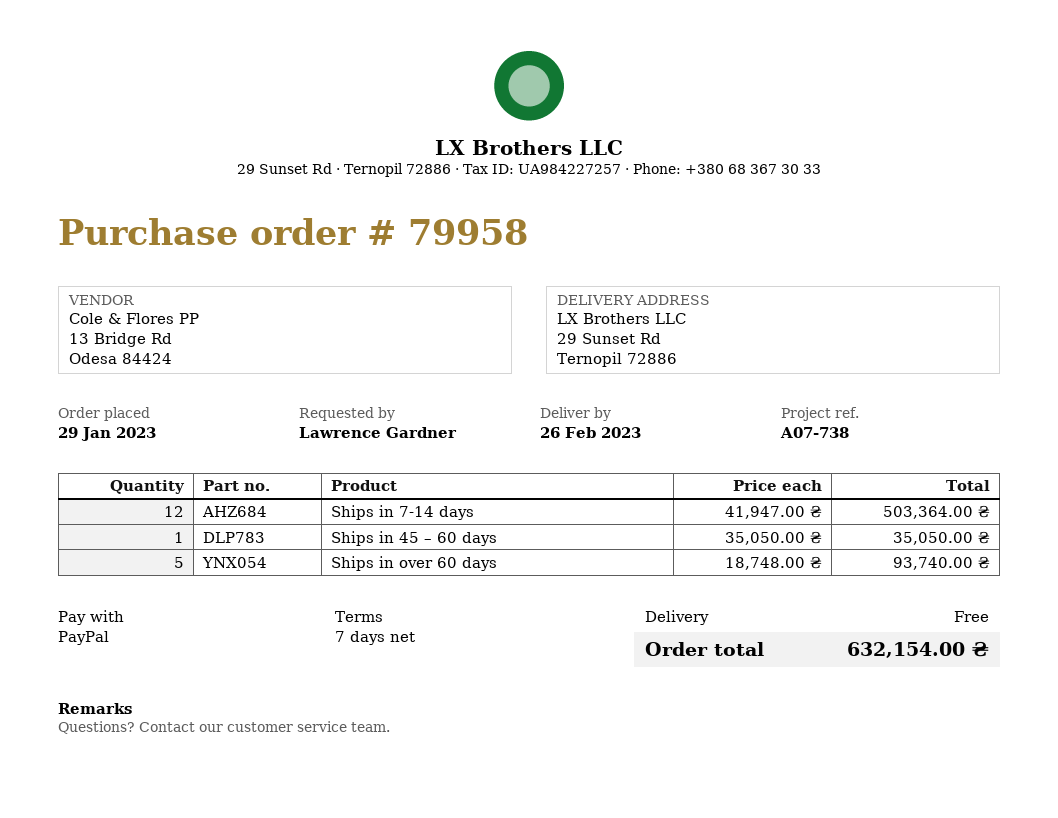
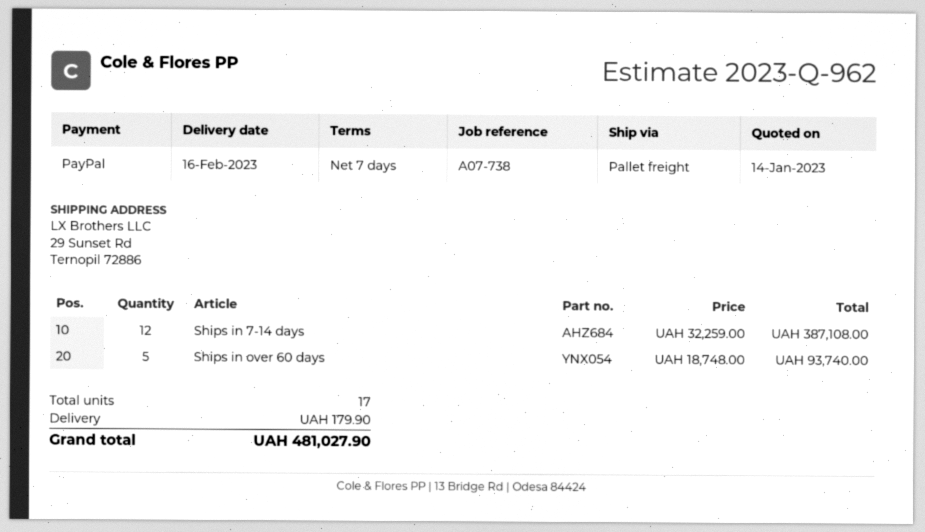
delivery date: 2023-02-26 -> 2023-02-16
Ships in 7-14 days: 12 x 41947.00 = 503364.00 -> 12 x 32259.00 = 387108.00
Ships in 45 – 60 days: 1 x 35050.00 = 35050.00 -> none
shipping: 0.00 -> 179.90
total: 632154.00 -> 481027.90

